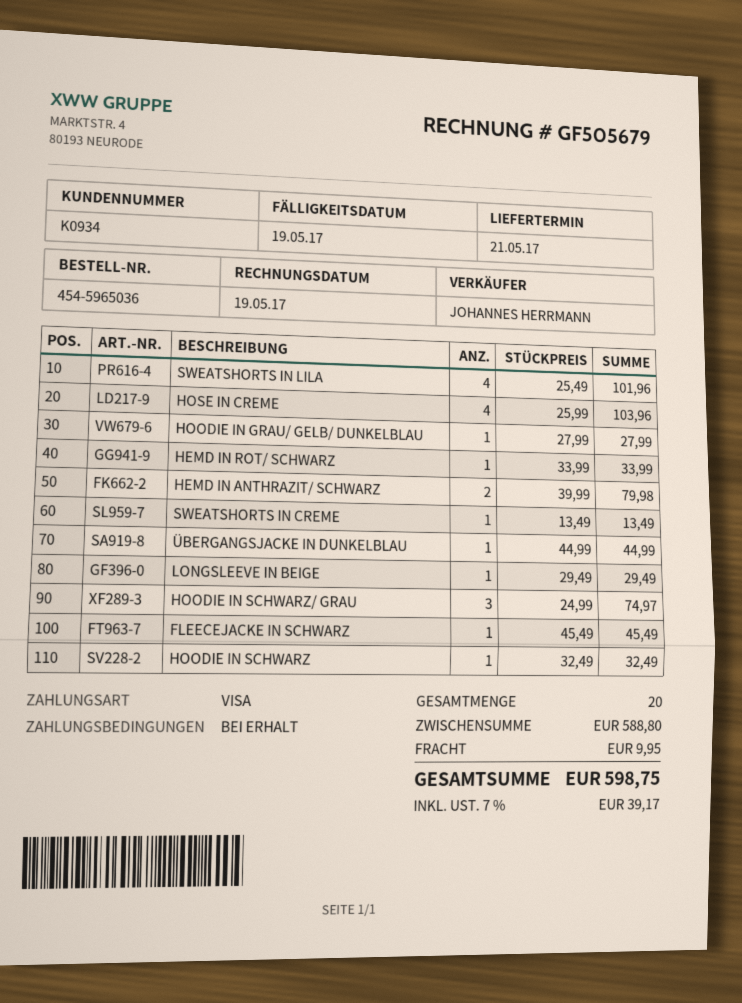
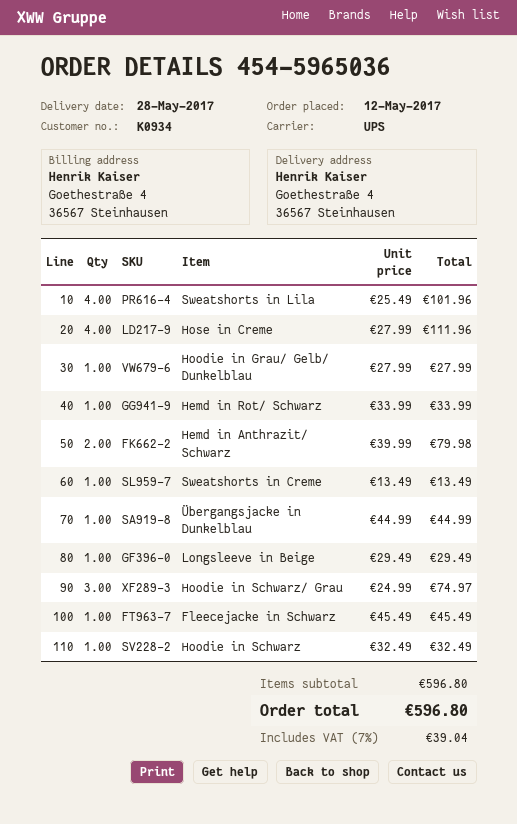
delivery date: 2017-05-21 -> 2017-05-28
HOSE IN CREME: 4 x 25.99 = 103.96 -> 4 x 27.99 = 111.96
subtotal: 588.80 -> 596.80
shipping: 9.95 -> none
tax: 7% = 39.17 -> 7% = 39.04
total: 598.75 -> 596.80

